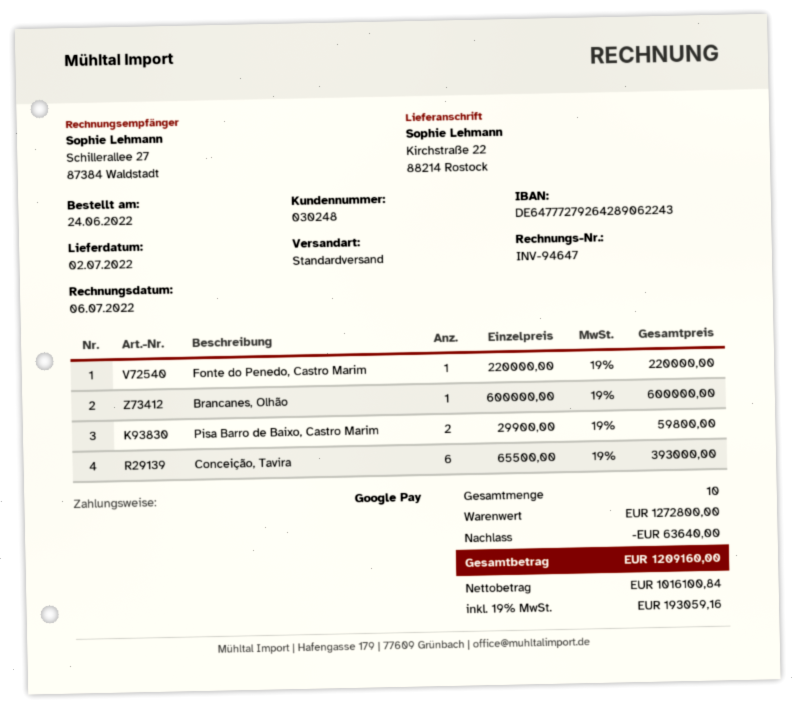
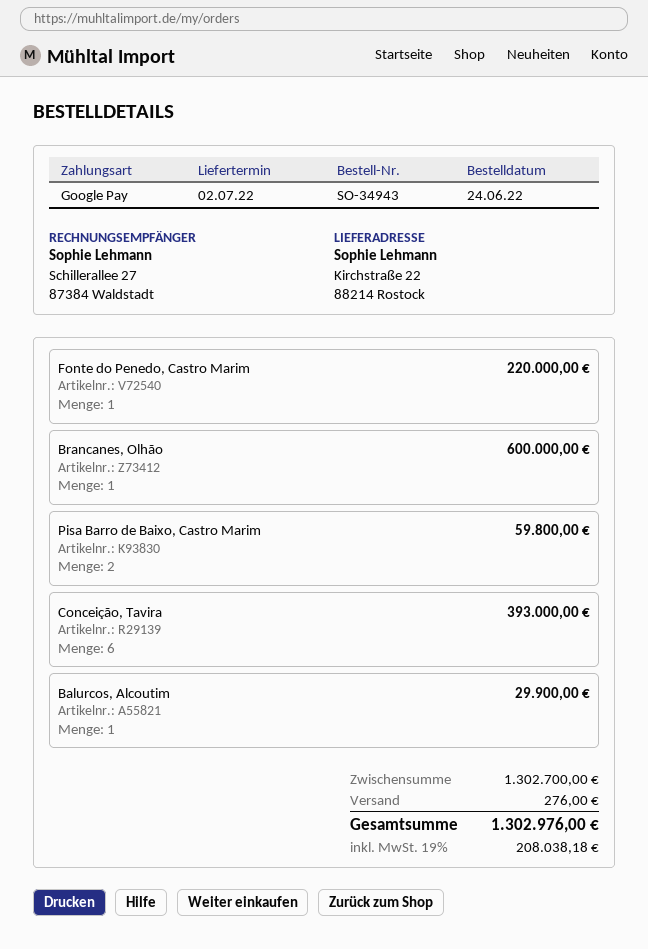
Balurcos, Alcoutim: none -> 1 for 29900.00
subtotal: 1272800.00 -> 1302700.00
discount: 63640.00 -> none
shipping: none -> 276.00
tax: 19% = 193059.16 -> 19% = 208038.18
total: 1209160.00 -> 1302976.00

